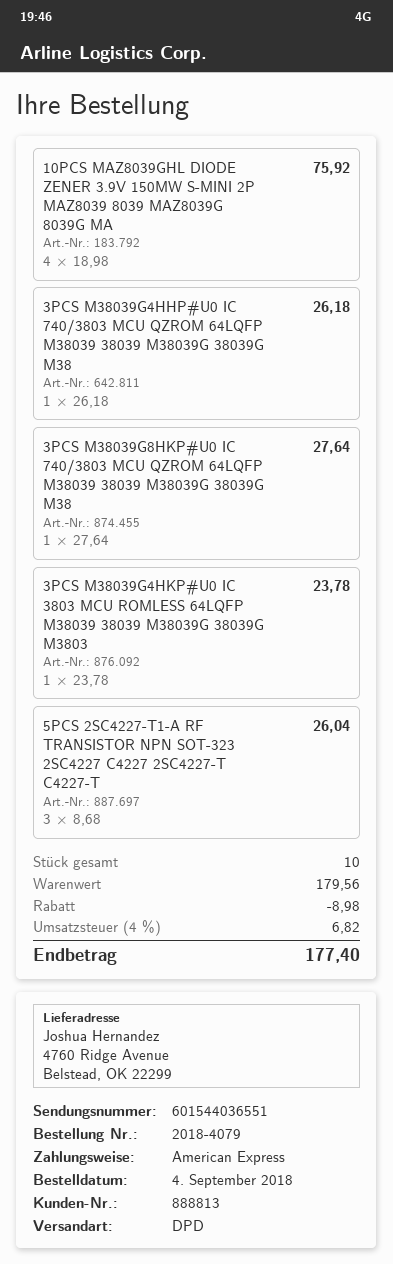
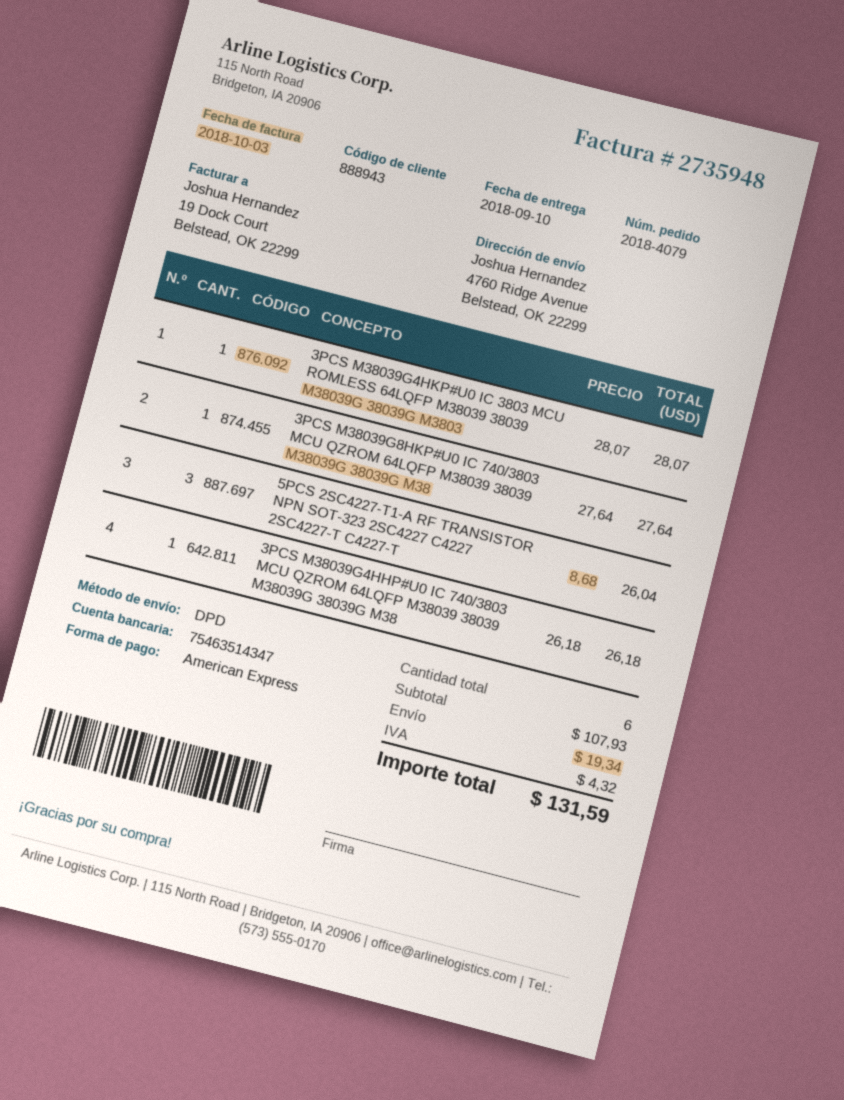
customer number: 888813 -> 888943
10PCS MAZ8039GHL DIODE ZENER 3.9V 150MW S-MINI 2P MAZ8039 8039 MAZ8039G 8039G MA: 4 x 18.98 = 75.92 -> none
3PCS M38039G4HKP#U0 IC 3803 MCU ROMLESS 64LQFP M38039 38039 M38039G 38039G M3803: 1 x 23.78 = 23.78 -> 1 x 28.07 = 28.07
total quantity: 10 -> 6
subtotal: 179.56 -> 107.93
discount: 8.98 -> none
shipping: none -> 19.34
tax: 6.82 -> 4.32
total: 177.40 -> 131.59

